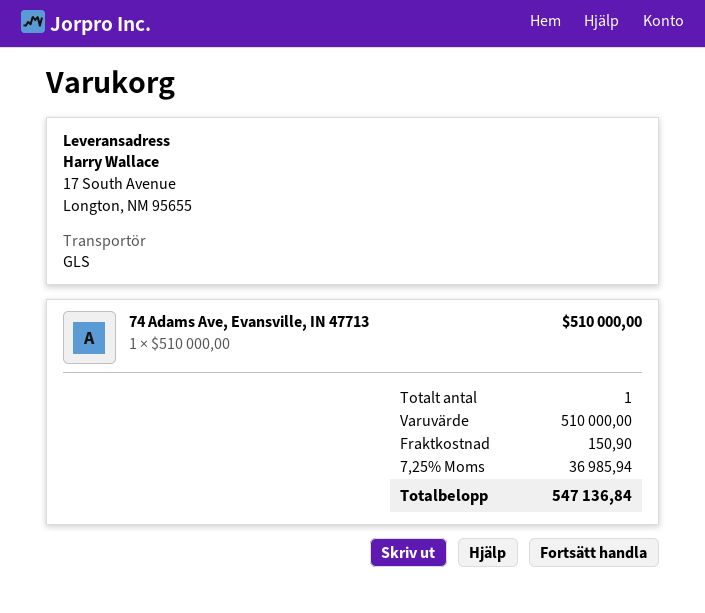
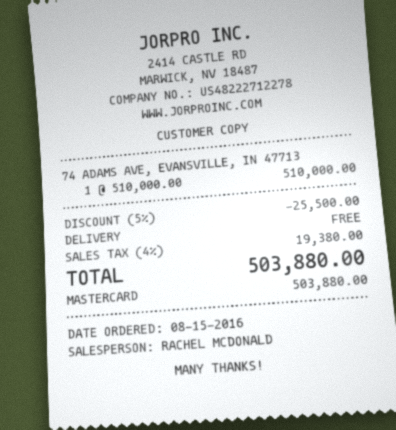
discount: none -> 5% = 25500.00
shipping: 150.90 -> 0.00
tax: 7.25% = 36985.94 -> 4% = 19380.00
total: 547136.84 -> 503880.00

